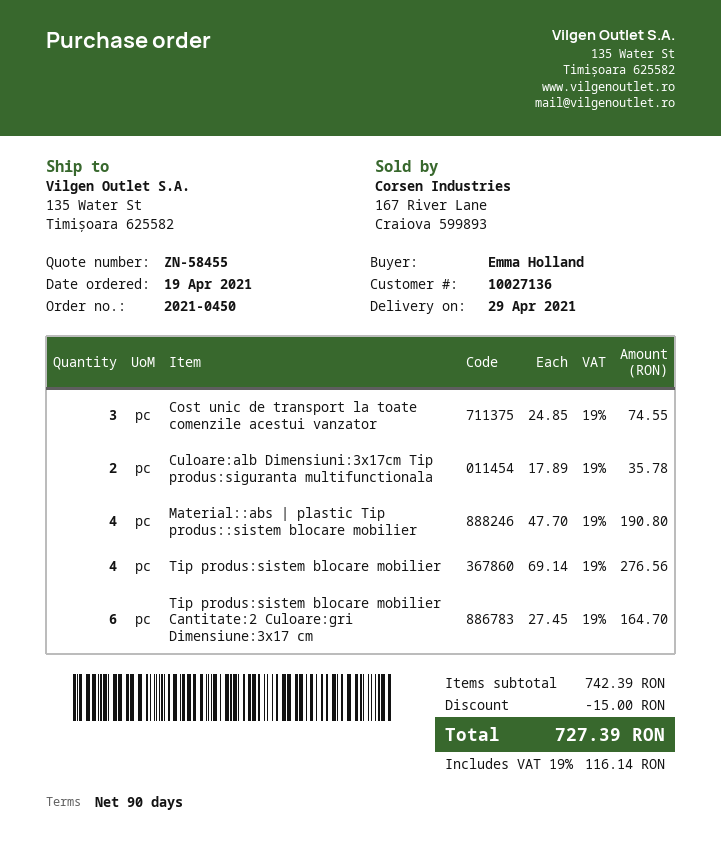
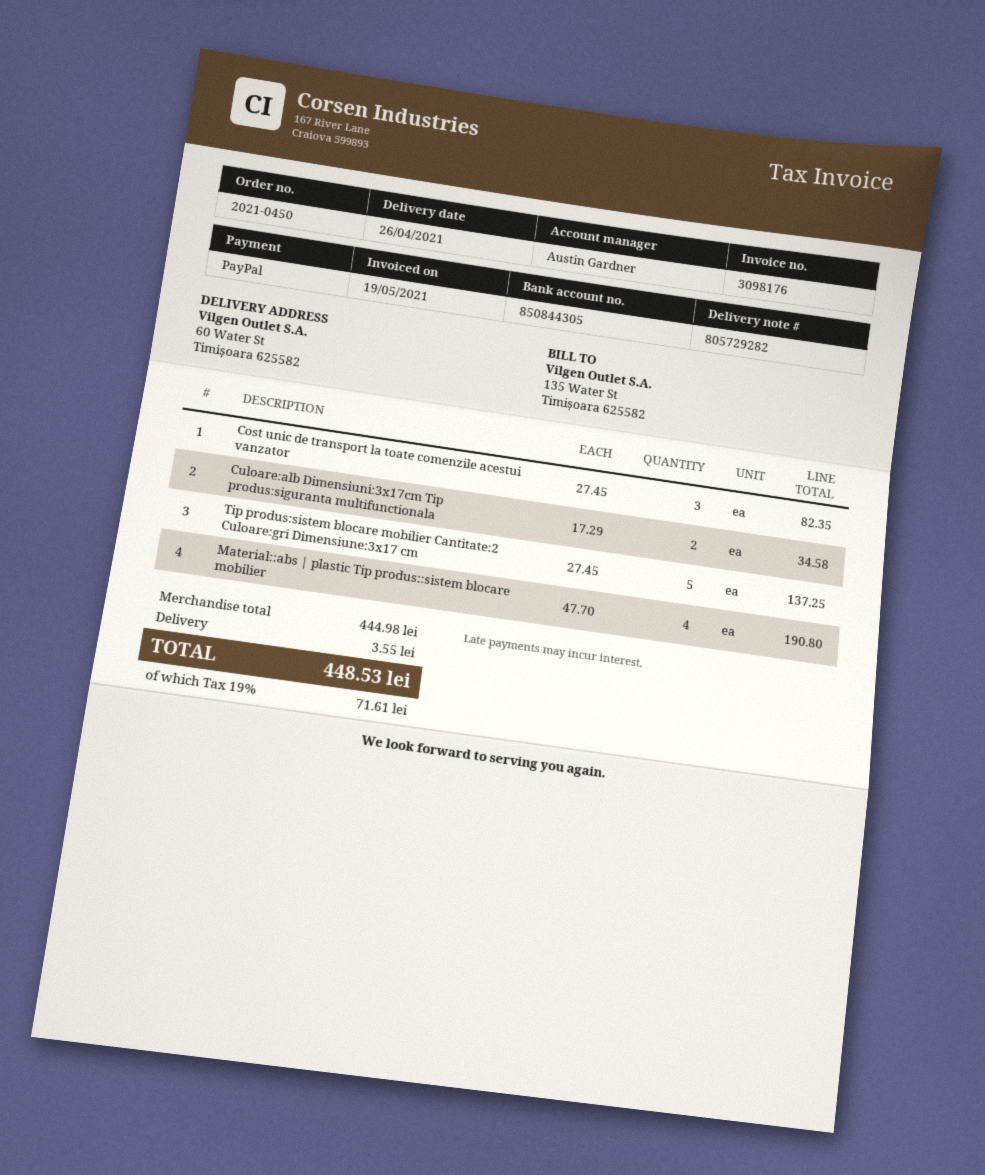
delivery date: 2021-04-29 -> 2021-04-26
ship to: 135 Water St, Timișoara 625582 -> 60 Water St, Timișoara 625582
Cost unic de transport la toate comenzile acestui vanzator: 3 x 24.85 = 74.55 -> 3 x 27.45 = 82.35
Culoare:alb Dimensiuni:3x17cm Tip produs:siguranta multifunctionala: 2 x 17.89 = 35.78 -> 2 x 17.29 = 34.58
Tip produs:sistem blocare mobilier: 4 x 69.14 = 276.56 -> none
Tip produs:sistem blocare mobilier Cantitate:2 Culoare:gri Dimensiune:3x17 cm: 6 x 27.45 = 164.70 -> 5 x 27.45 = 137.25
subtotal: 742.39 -> 444.98
discount: 15.00 -> none
shipping: none -> 3.55
tax: 19% = 116.14 -> 19% = 71.61
total: 727.39 -> 448.53

